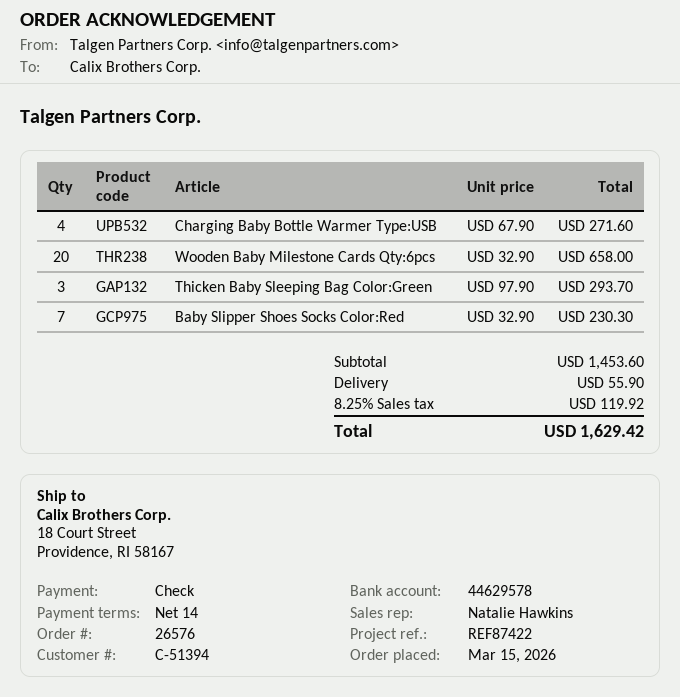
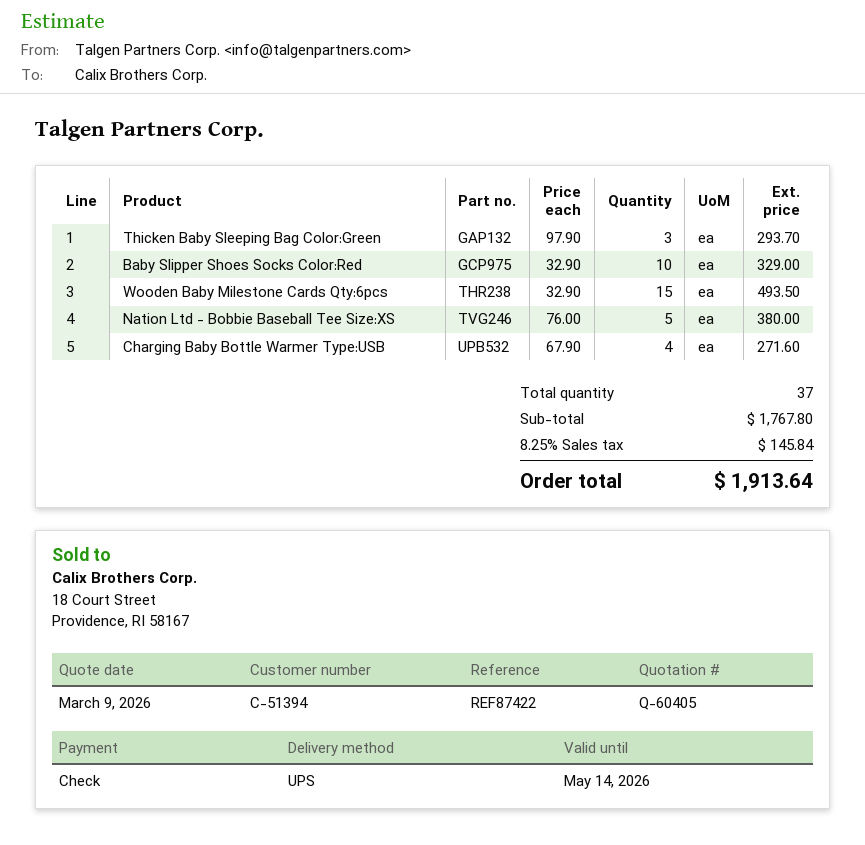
Wooden Baby Milestone Cards Qty:6pcs: 20 x 32.90 = 658.00 -> 15 x 32.90 = 493.50
Baby Slipper Shoes Socks Color:Red: 7 x 32.90 = 230.30 -> 10 x 32.90 = 329.00
Nation Ltd - Bobbie Baseball Tee Size:XS: none -> 5 x 76.00 = 380.00
subtotal: 1453.60 -> 1767.80
shipping: 55.90 -> none
tax: 8.25% = 119.92 -> 8.25% = 145.84
total: 1629.42 -> 1913.64

